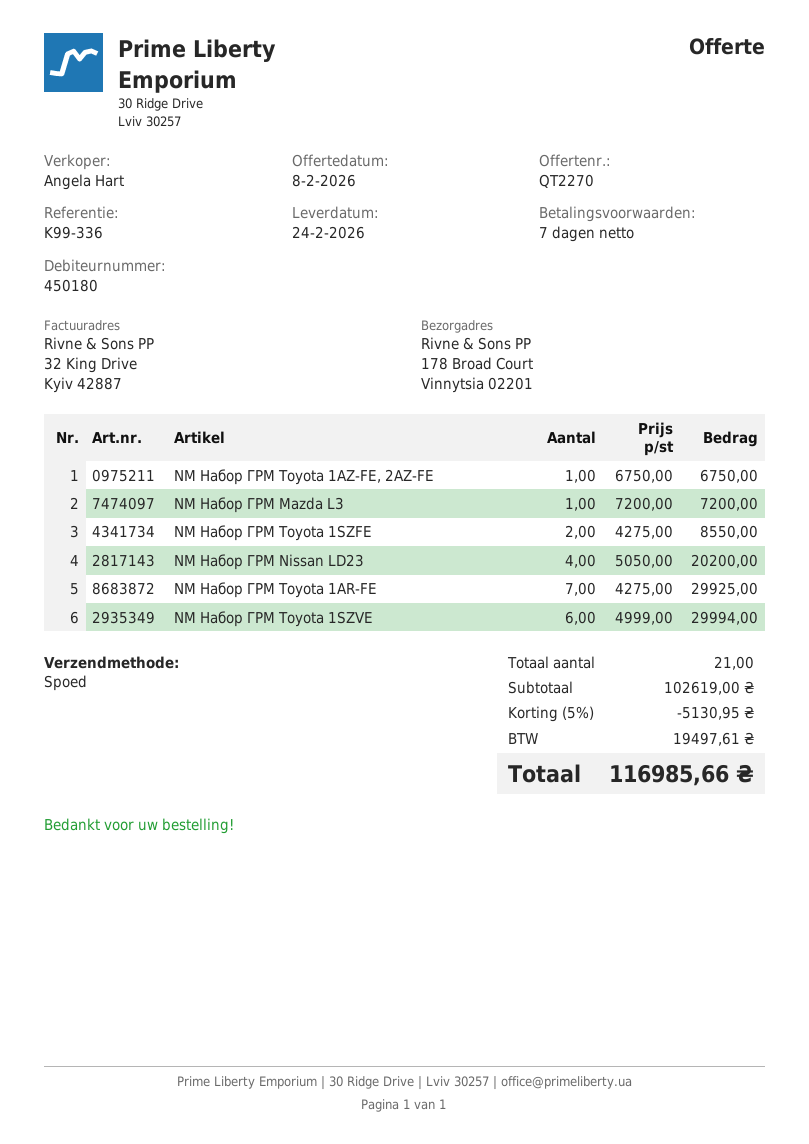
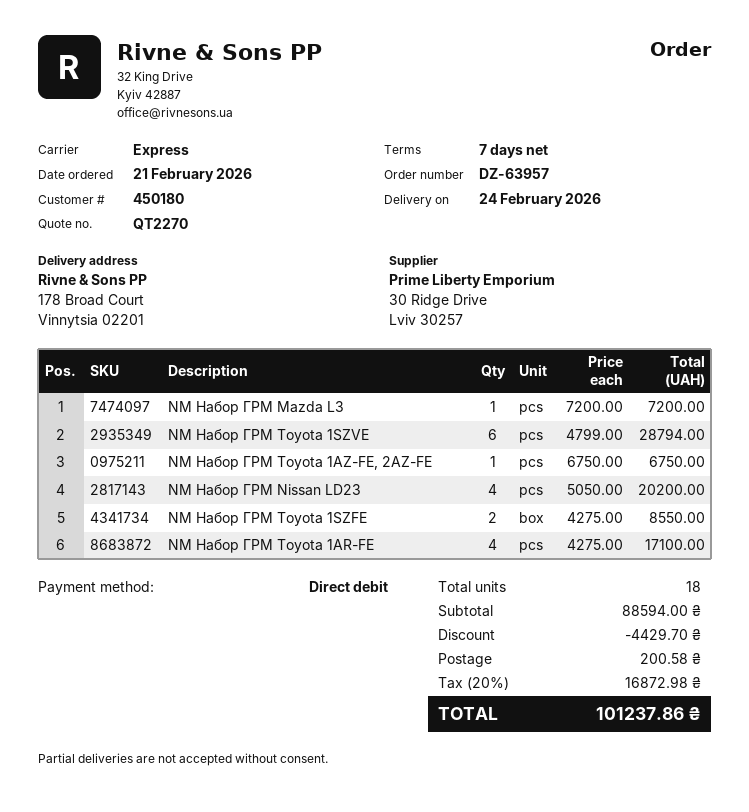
NM Набор ГРМ Toyota 1AR-FE: 7 x 4275.00 = 29925.00 -> 4 x 4275.00 = 17100.00
NM Набор ГРМ Toyota 1SZVE: 6 x 4999.00 = 29994.00 -> 6 x 4799.00 = 28794.00
total quantity: 21 -> 18
subtotal: 102619.00 -> 88594.00
discount: 5130.95 -> 4429.70
shipping: none -> 200.58
tax: 19497.61 -> 16872.98
total: 116985.66 -> 101237.86

